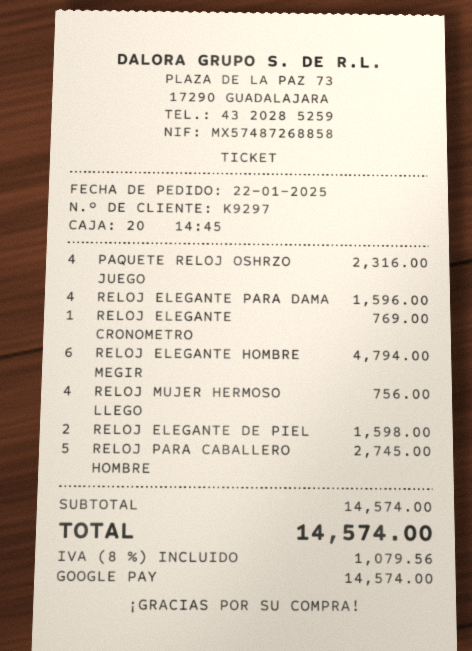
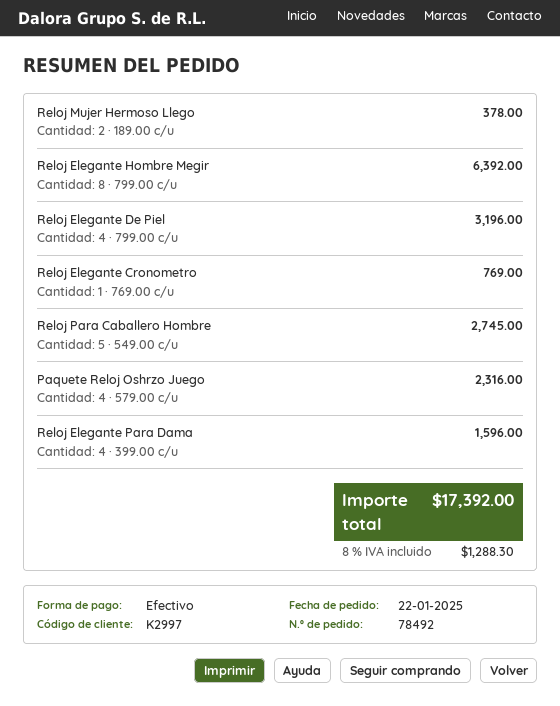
customer number: K9297 -> K2997
payment method: Google Pay -> cash
RELOJ ELEGANTE HOMBRE MEGIR: 6 for 4794.00 -> 8 for 6392.00
RELOJ MUJER HERMOSO LLEGO: 4 for 756.00 -> 2 for 378.00
RELOJ ELEGANTE DE PIEL: 2 for 1598.00 -> 4 for 3196.00
tax: 8% = 1079.56 -> 8% = 1288.30
total: 14574.00 -> 17392.00

